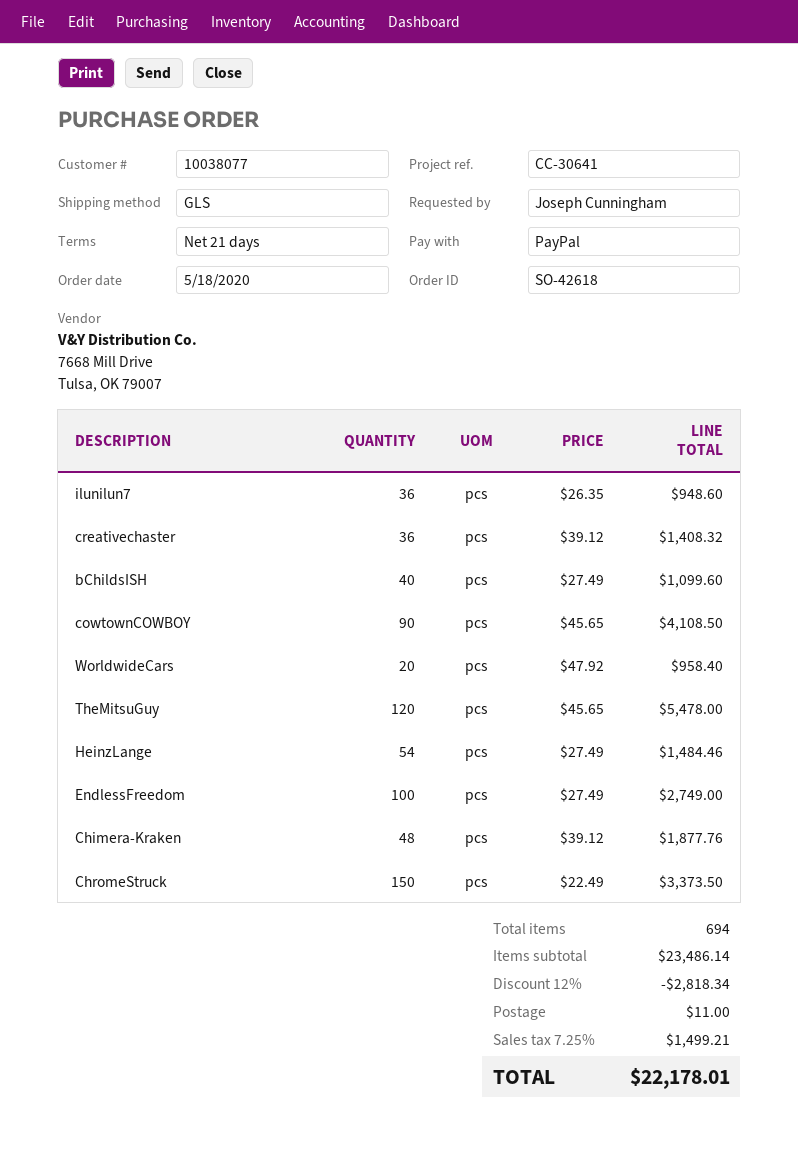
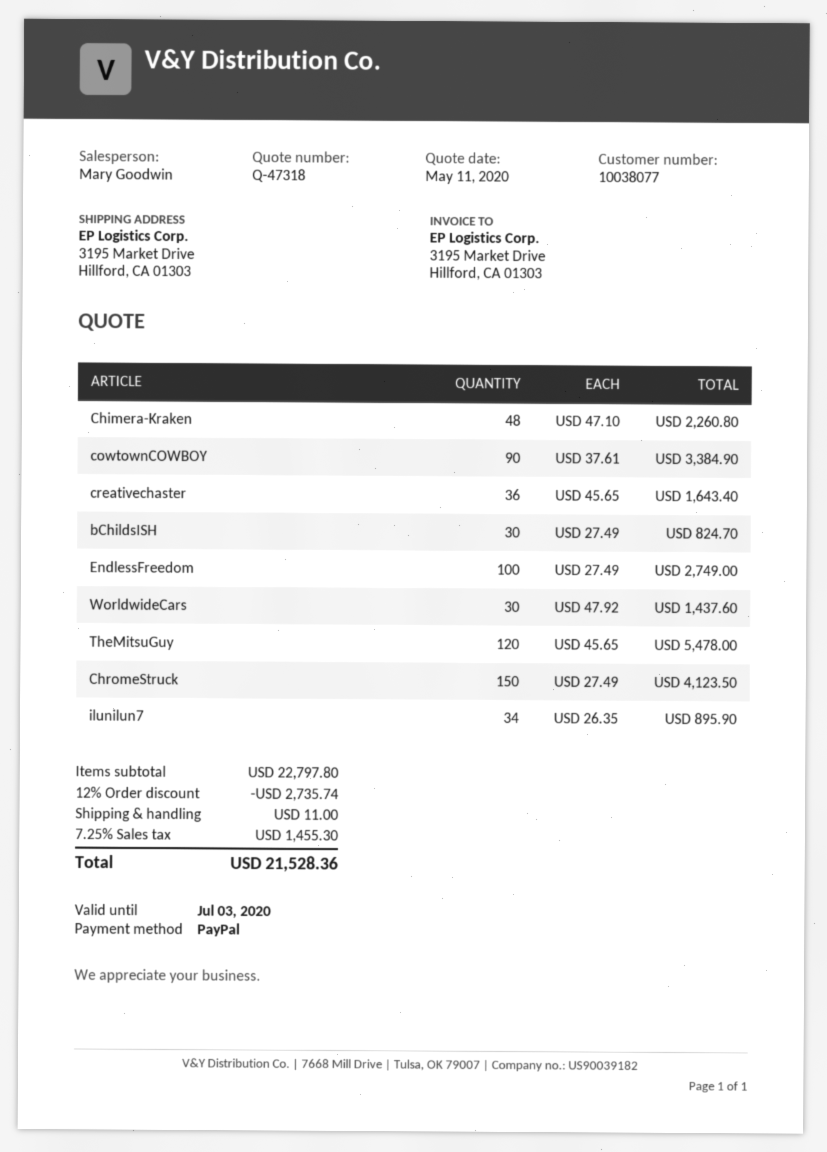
ilunilun7: 36 x 26.35 = 948.60 -> 34 x 26.35 = 895.90
creativechaster: 36 x 39.12 = 1408.32 -> 36 x 45.65 = 1643.40
bChildsISH: 40 x 27.49 = 1099.60 -> 30 x 27.49 = 824.70
cowtownCOWBOY: 90 x 45.65 = 4108.50 -> 90 x 37.61 = 3384.90
WorldwideCars: 20 x 47.92 = 958.40 -> 30 x 47.92 = 1437.60
HeinzLange: 54 x 27.49 = 1484.46 -> none
Chimera-Kraken: 48 x 39.12 = 1877.76 -> 48 x 47.10 = 2260.80
ChromeStruck: 150 x 22.49 = 3373.50 -> 150 x 27.49 = 4123.50
subtotal: 23486.14 -> 22797.80
discount: 12% = 2818.34 -> 12% = 2735.74
tax: 7.25% = 1499.21 -> 7.25% = 1455.30
total: 22178.01 -> 21528.36

